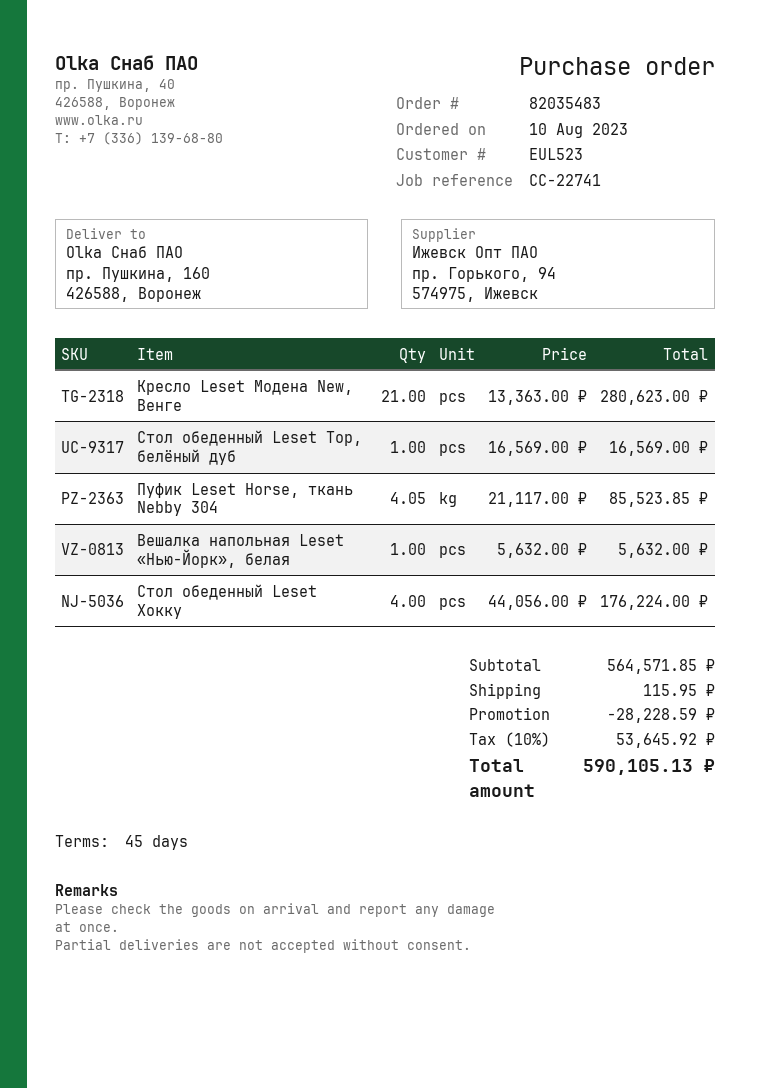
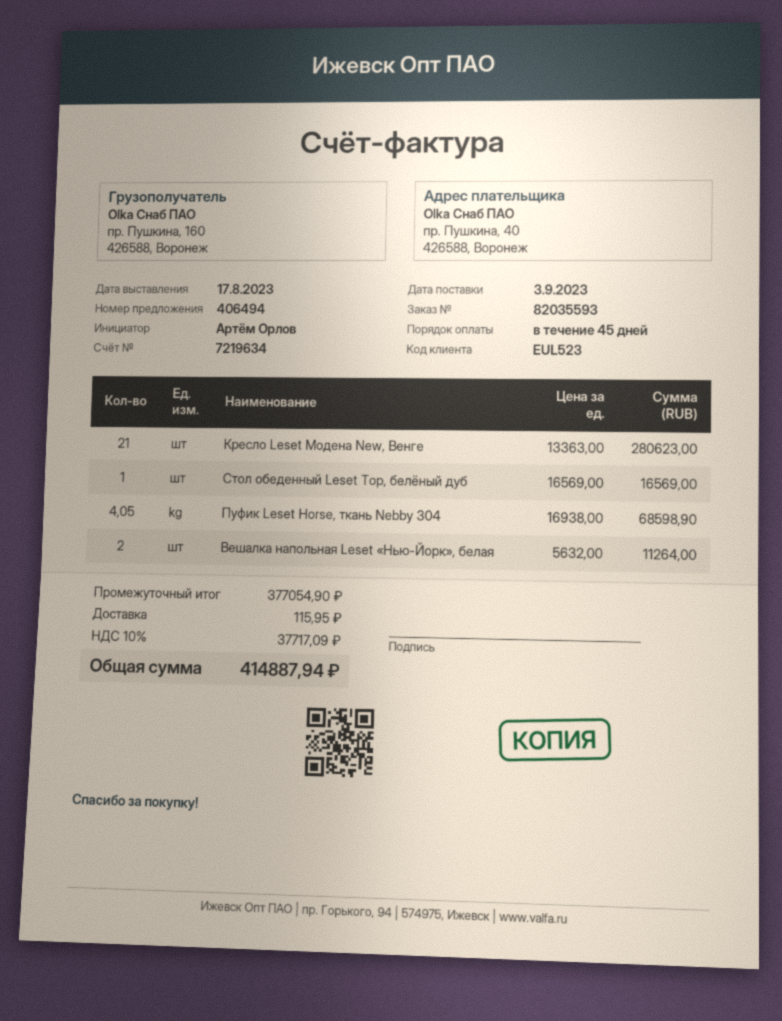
order number: 82035483 -> 82035593
Пуфик Leset Horse, ткань Nebby 304: 4.05 x 21117.00 = 85523.85 -> 4.05 x 16938.00 = 68598.90
Вешалка напольная Leset «Нью-Йорк», белая: 1 x 5632.00 = 5632.00 -> 2 x 5632.00 = 11264.00
Стол обеденный Leset Хокку: 4 x 44056.00 = 176224.00 -> none
subtotal: 564571.85 -> 377054.90
discount: 28228.59 -> none
tax: 10% = 53645.92 -> 10% = 37717.09
total: 590105.13 -> 414887.94

